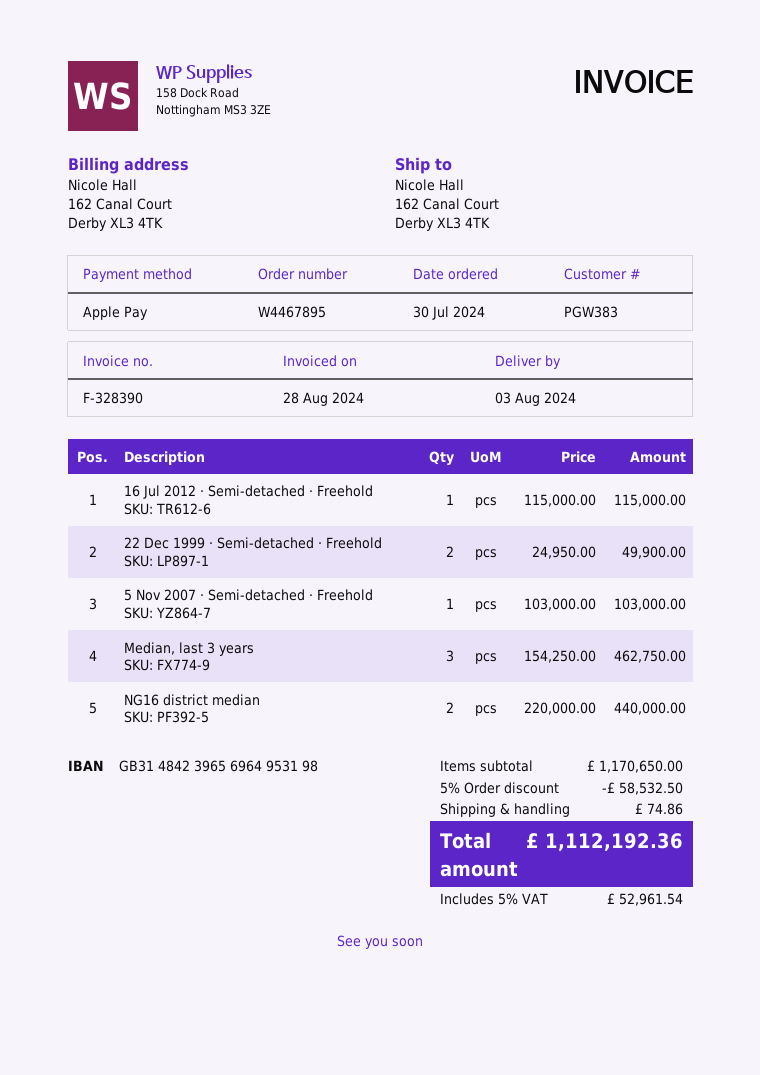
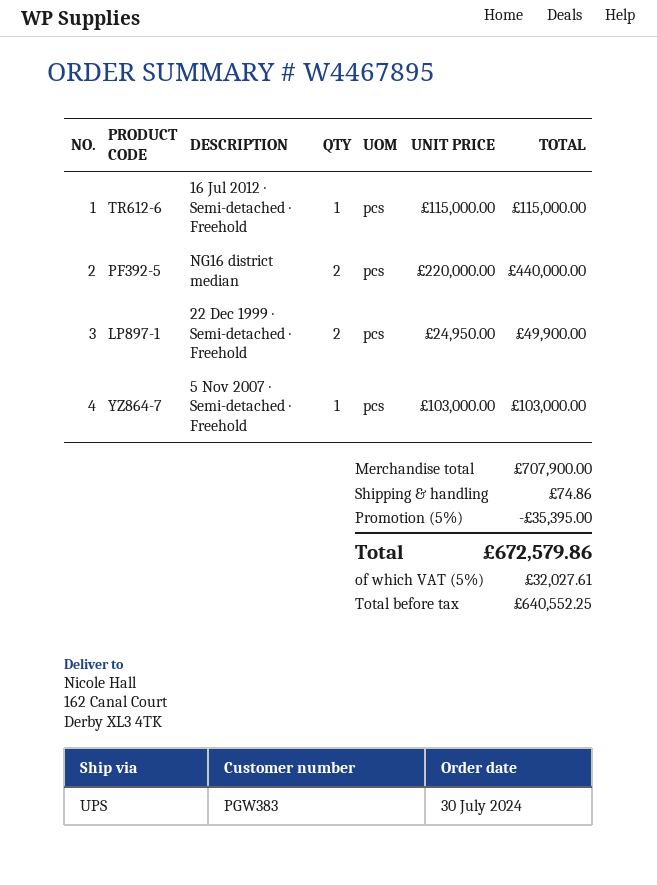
Median, last 3 years: 3 x 154250.00 = 462750.00 -> none
subtotal: 1170650.00 -> 707900.00
discount: 5% = 58532.50 -> 5% = 35395.00
tax: 5% = 52961.54 -> 5% = 32027.61
total: 1112192.36 -> 672579.86

